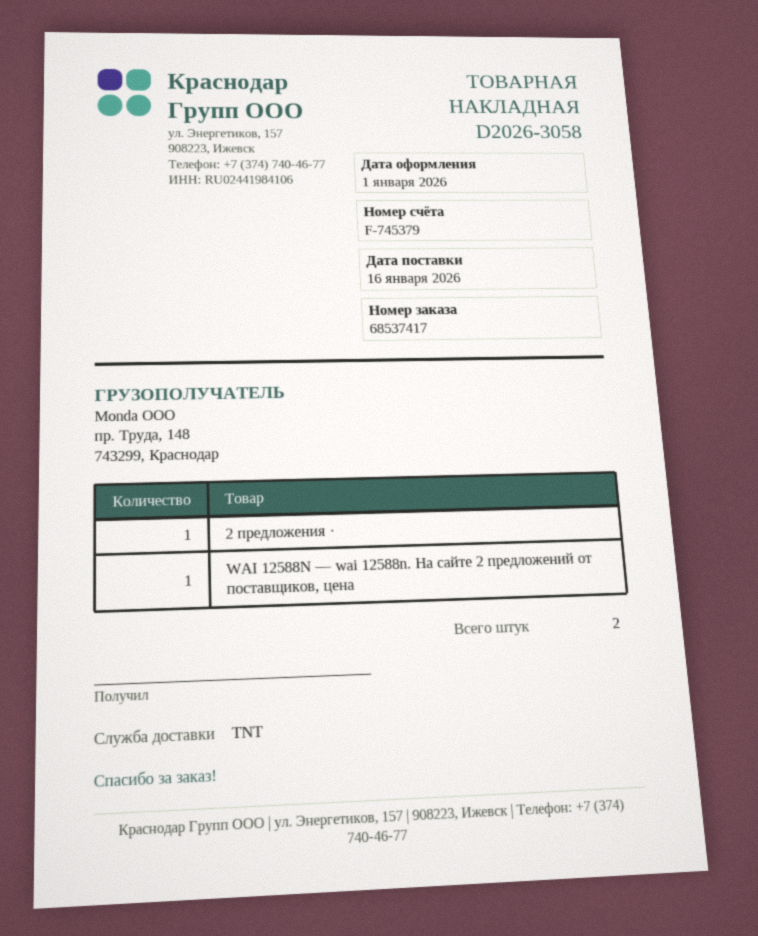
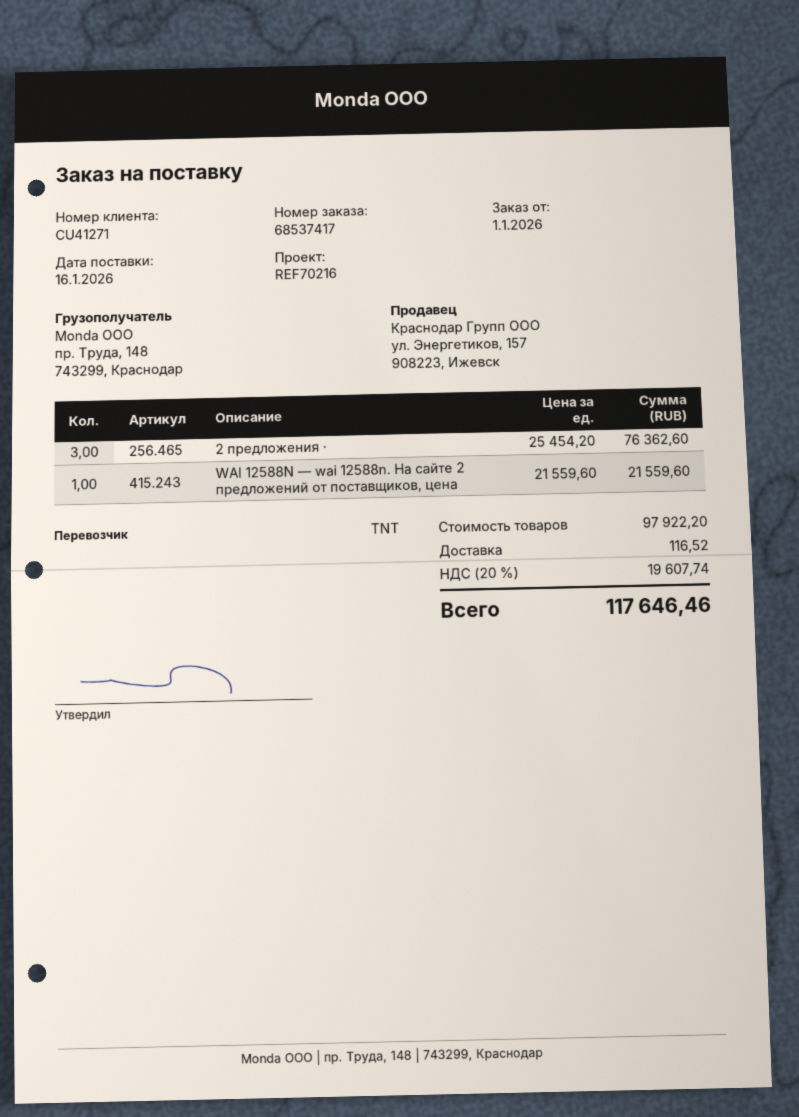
2 предложения ·: 1 -> 3

